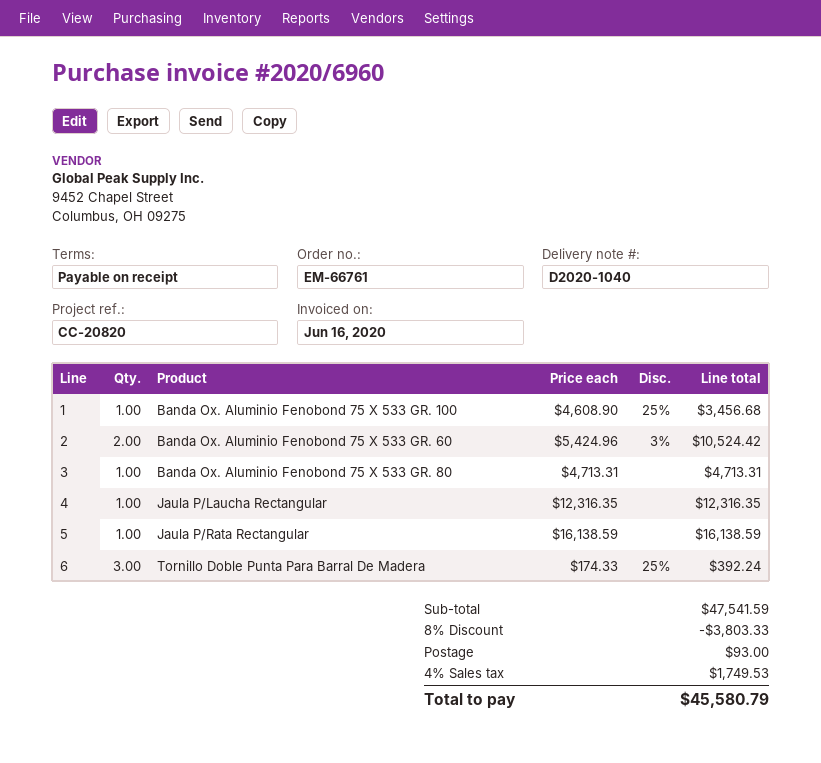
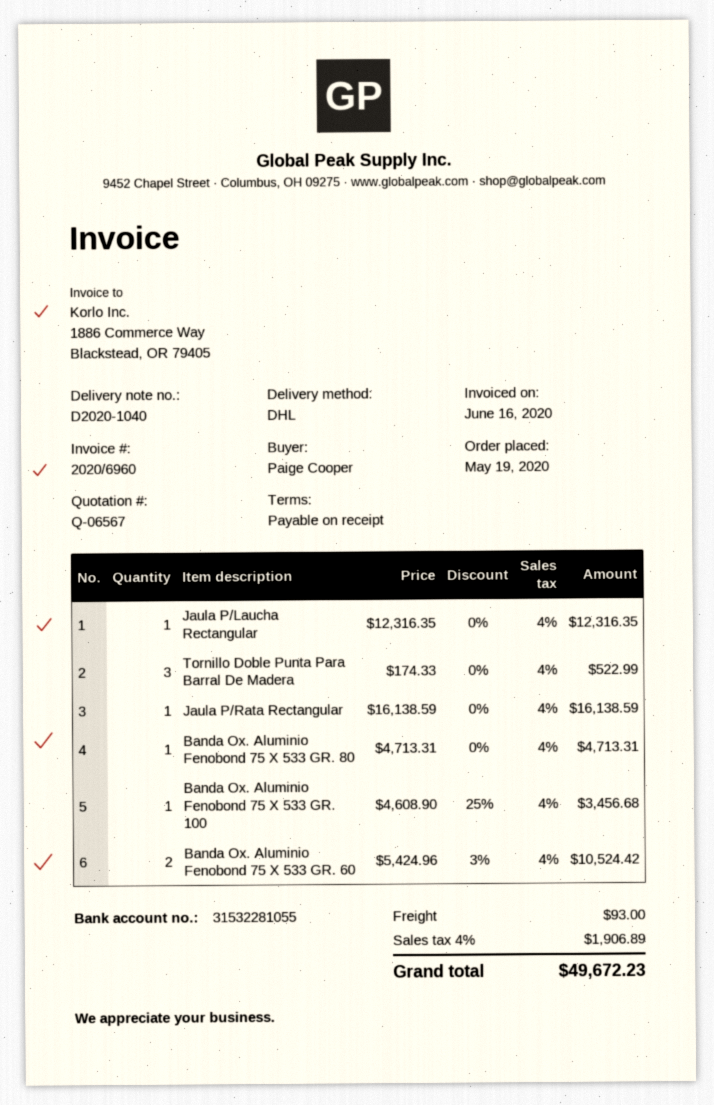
Tornillo Doble Punta Para Barral De Madera: 3 x 174.33 - 25% = 392.24 -> 3 x 174.33 = 522.99
discount: 8% = 3803.33 -> none
tax: 4% = 1749.53 -> 4% = 1906.89
total: 45580.79 -> 49672.23

